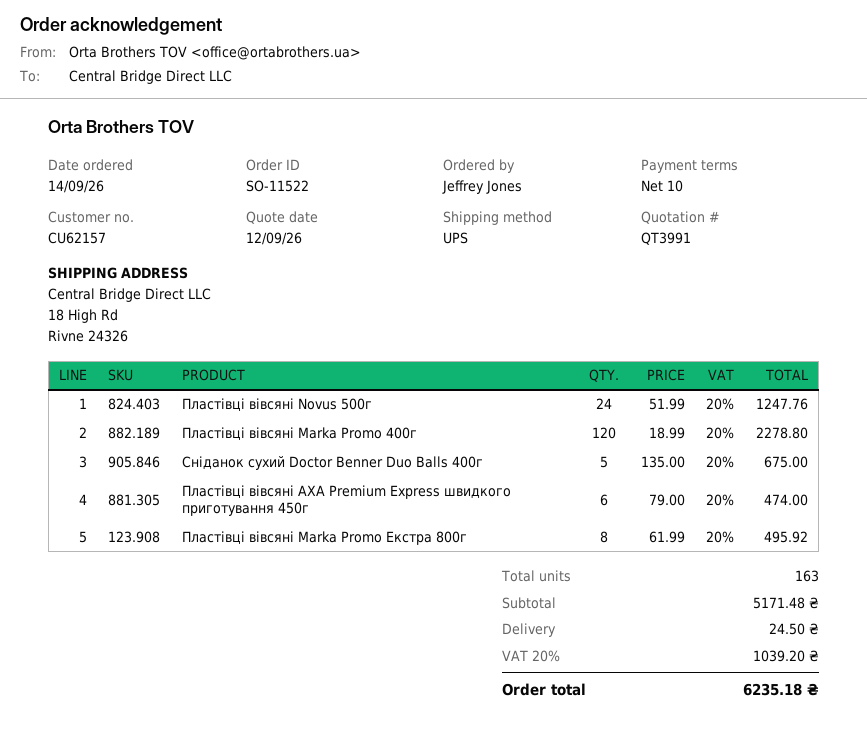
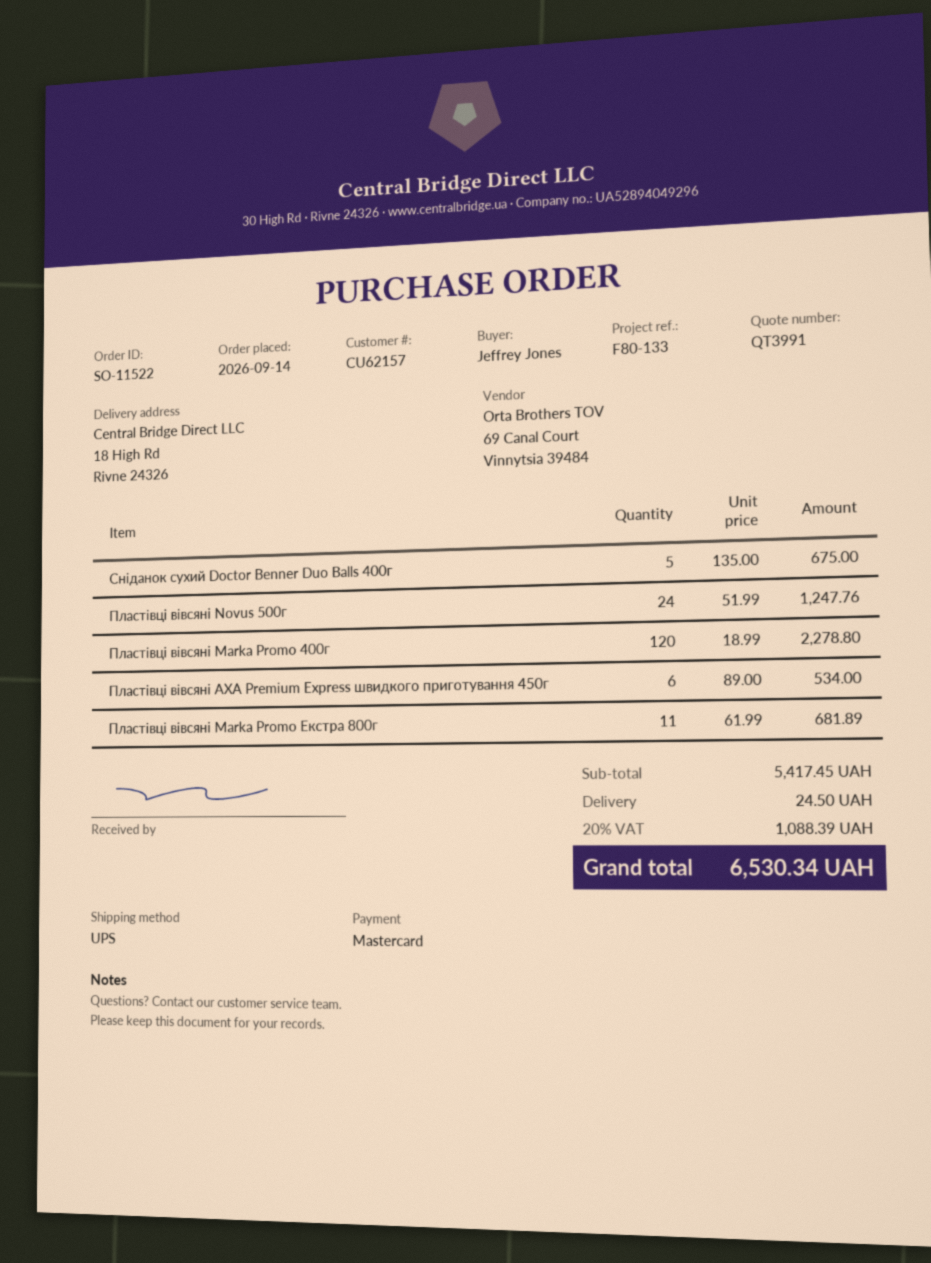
Пластівці вівсяні AXA Premium Express швидкого приготування 450г: 6 x 79.00 = 474.00 -> 6 x 89.00 = 534.00
Пластівці вівсяні Marka Promo Екстра 800г: 8 x 61.99 = 495.92 -> 11 x 61.99 = 681.89
subtotal: 5171.48 -> 5417.45
tax: 20% = 1039.20 -> 20% = 1088.39
total: 6235.18 -> 6530.34

